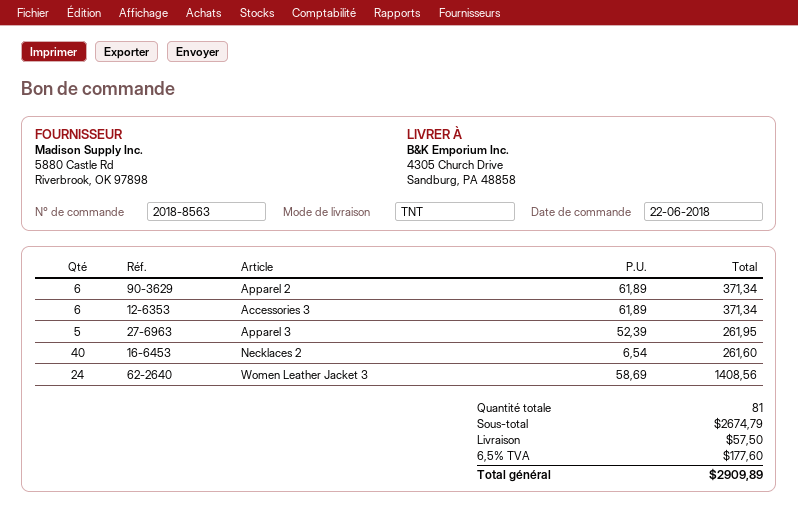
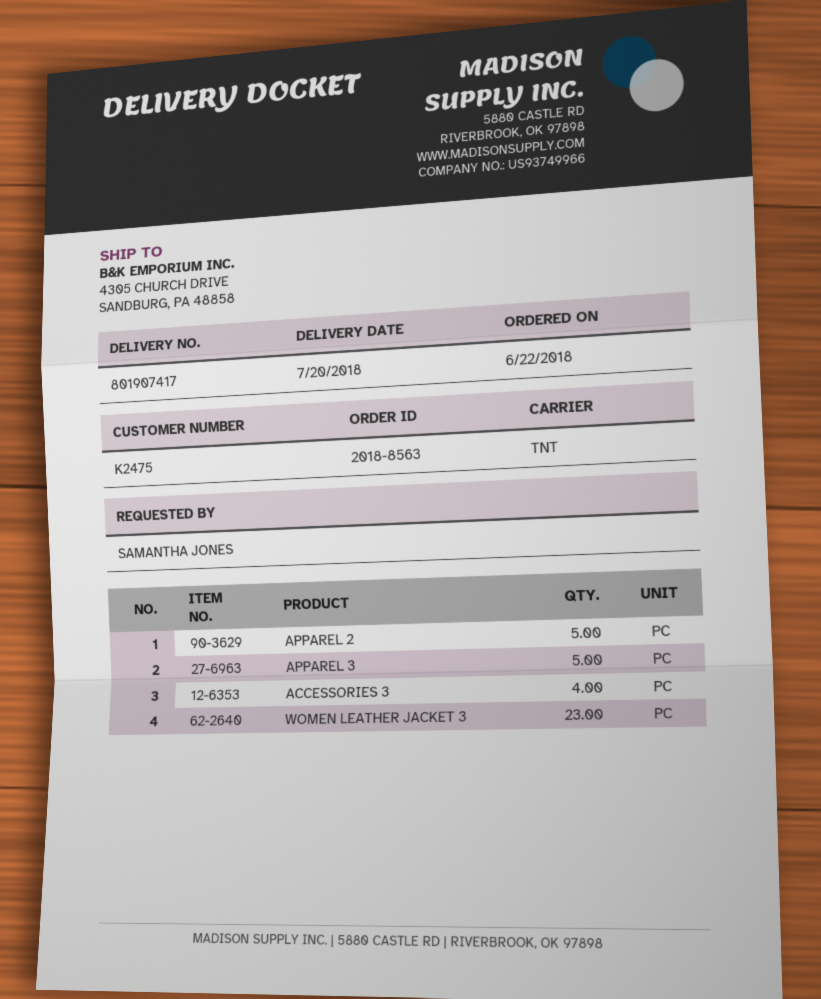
Apparel 2: 6 -> 5
Accessories 3: 6 -> 4
Necklaces 2: 40 -> none
Women Leather Jacket 3: 24 -> 23

